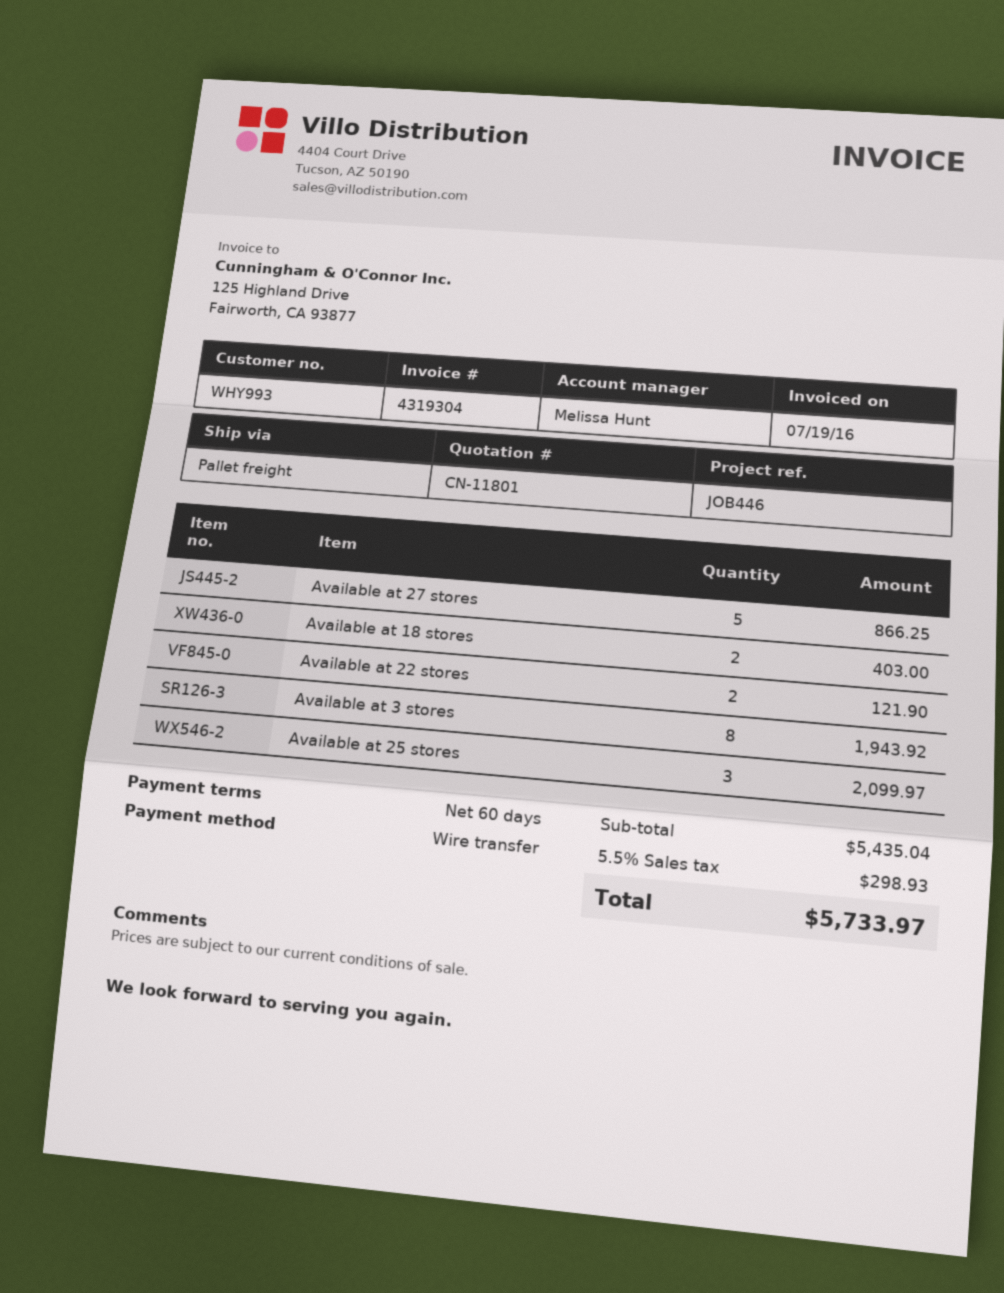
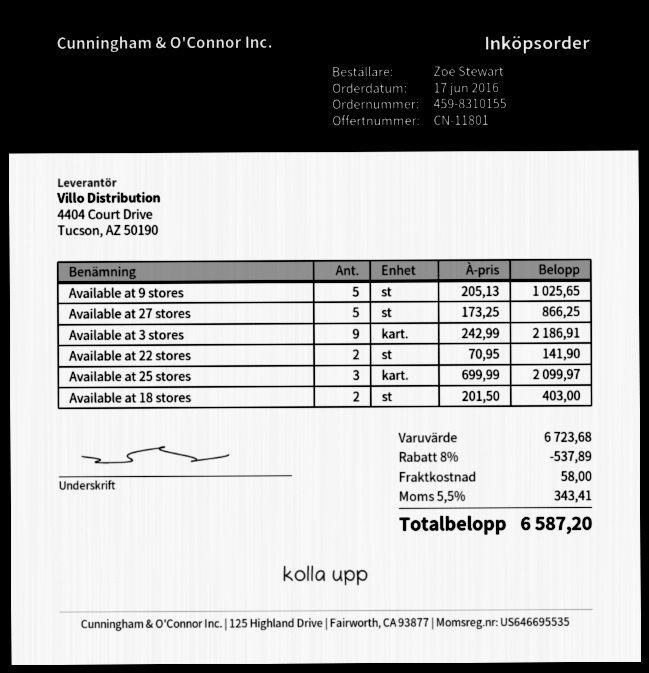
Available at 22 stores: 2 for 121.90 -> 2 for 141.90
Available at 3 stores: 8 for 1943.92 -> 9 for 2186.91
Available at 9 stores: none -> 5 for 1025.65
subtotal: 5435.04 -> 6723.68
discount: none -> 8% = 537.89
shipping: none -> 58.00
tax: 5.5% = 298.93 -> 5.5% = 343.41
total: 5733.97 -> 6587.20

